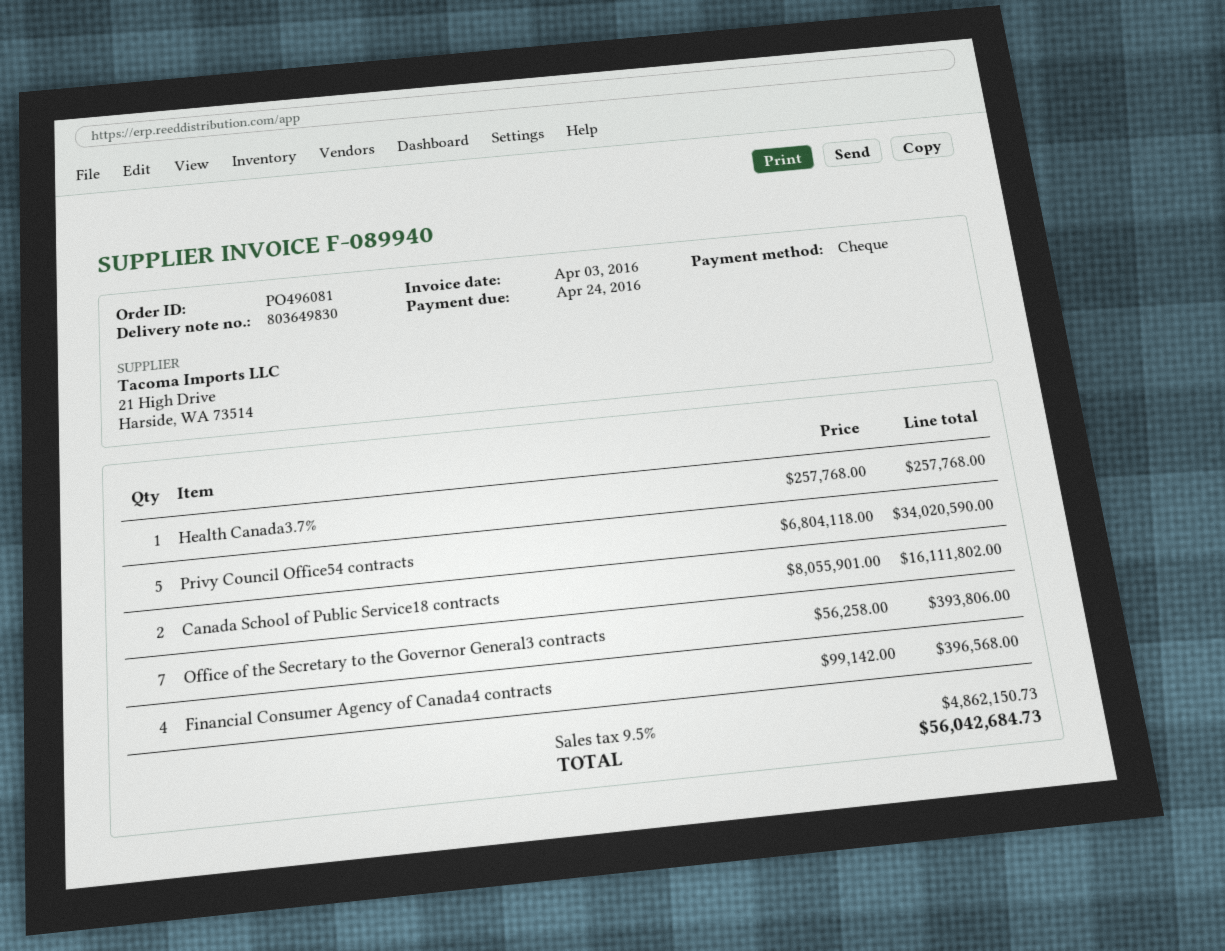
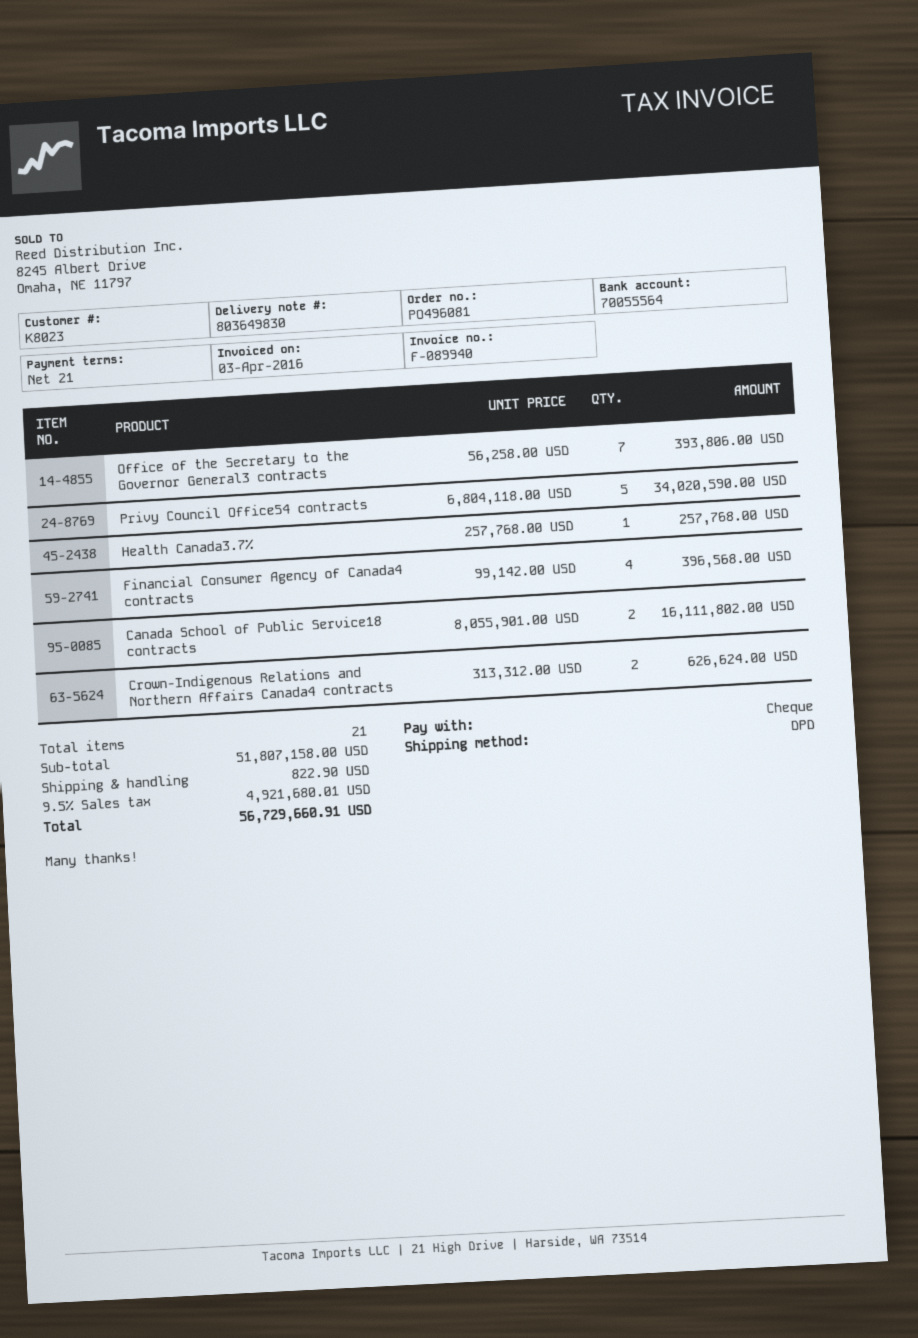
Crown-Indigenous Relations and Northern Affairs Canada4 contracts: none -> 2 x 313312.00 = 626624.00
shipping: none -> 822.90
tax: 9.5% = 4862150.73 -> 9.5% = 4921680.01
total: 56042684.73 -> 56729660.91

